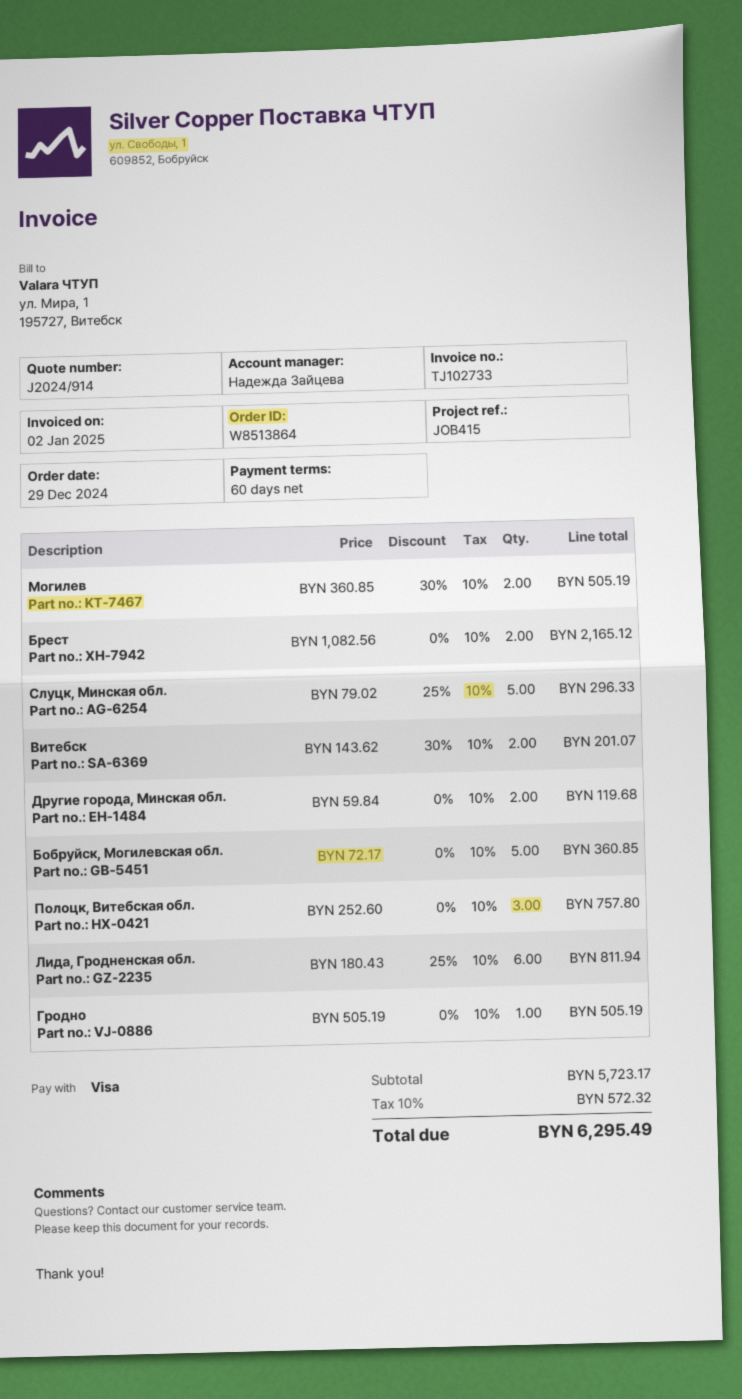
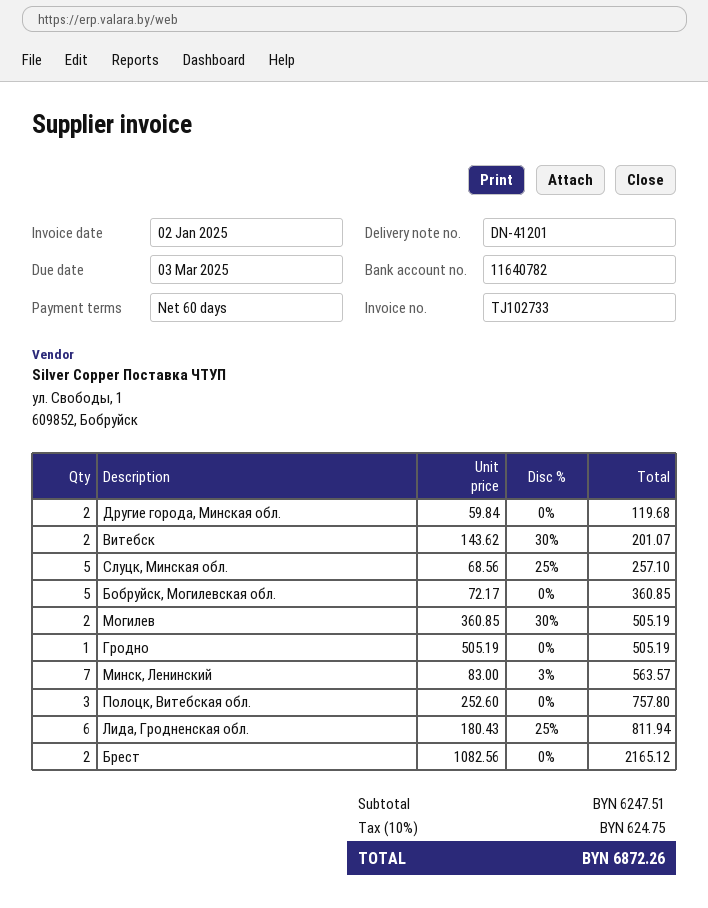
Слуцк, Минская обл.: 5 x 79.02 - 25% = 296.33 -> 5 x 68.56 - 25% = 257.10
Минск, Ленинский: none -> 7 x 83.00 - 3% = 563.57
subtotal: 5723.17 -> 6247.51
tax: 10% = 572.32 -> 10% = 624.75
total: 6295.49 -> 6872.26

